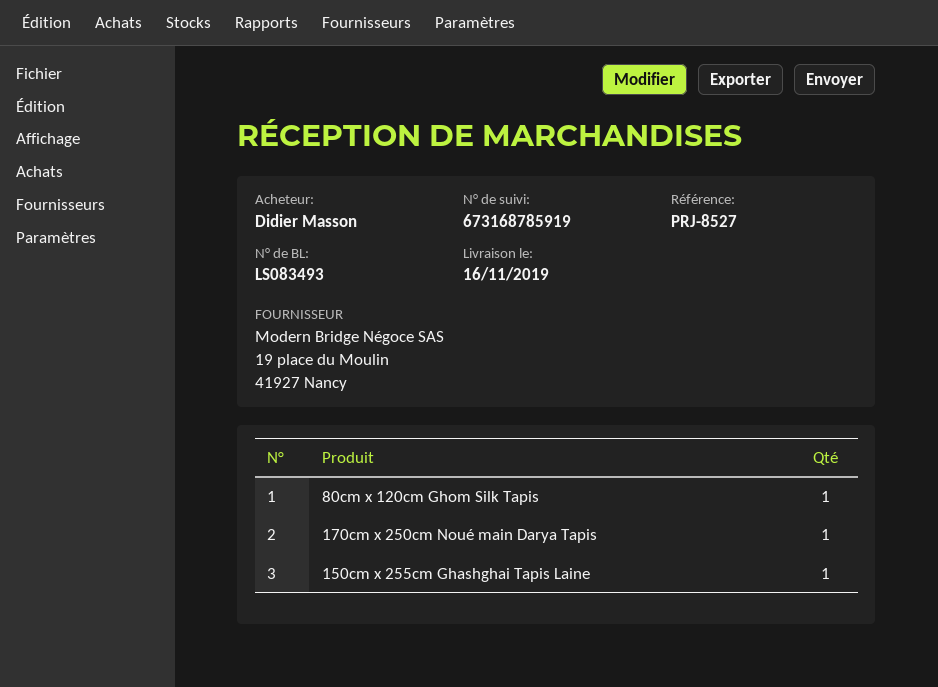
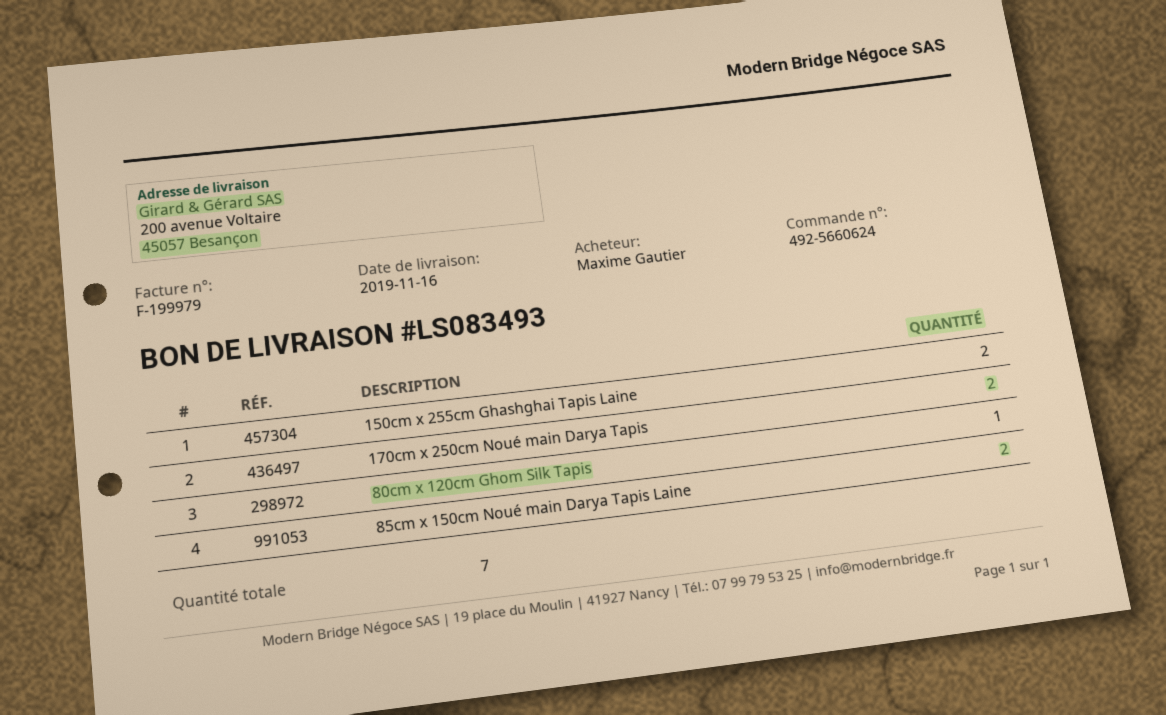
ordered by: Didier Masson -> Maxime Gautier
170cm x 250cm Noué main Darya Tapis: 1 -> 2
150cm x 255cm Ghashghai Tapis Laine: 1 -> 2
85cm x 150cm Noué main Darya Tapis Laine: none -> 2

